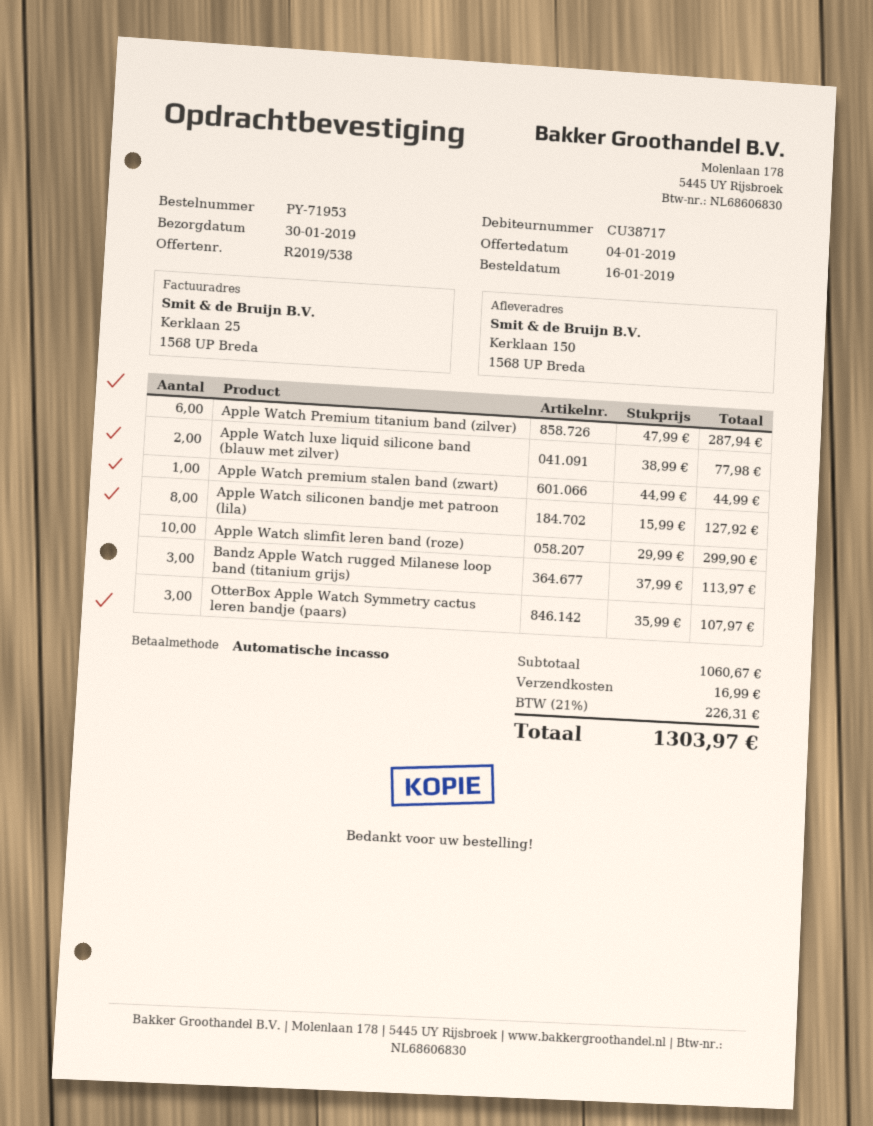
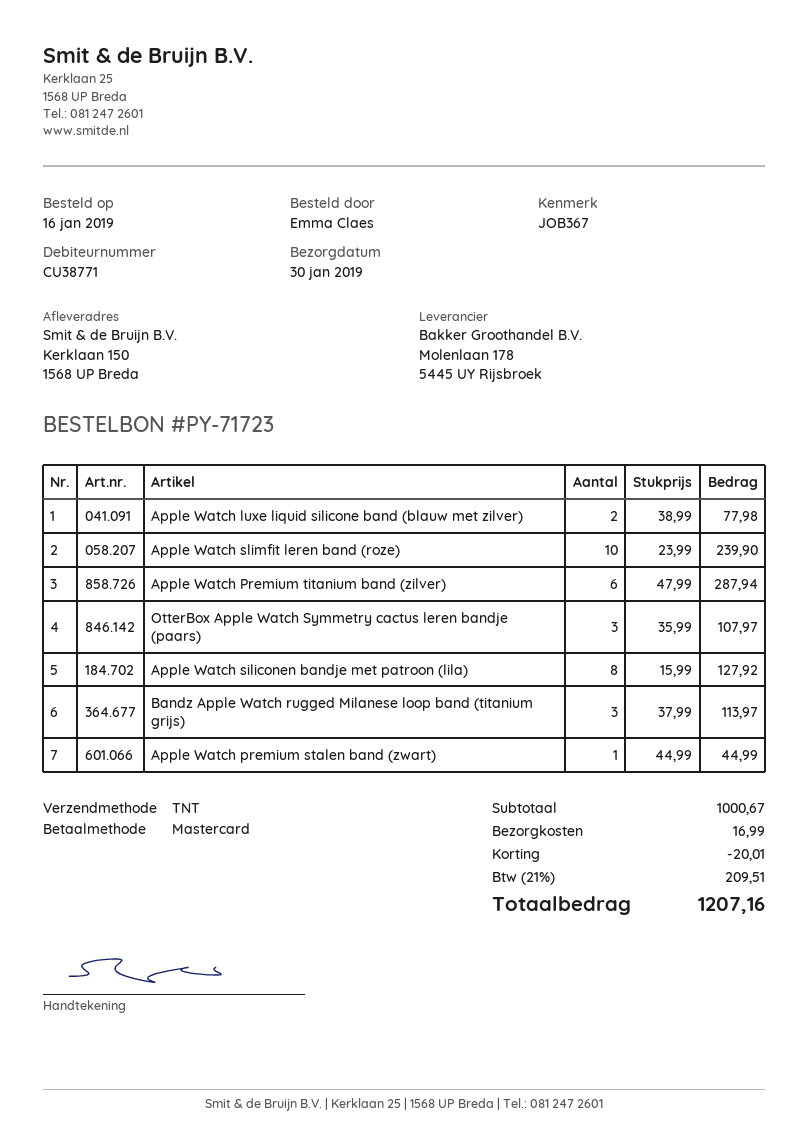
order number: PY-71953 -> PY-71723
customer number: CU38717 -> CU38771
payment method: direct debit -> Mastercard
Apple Watch slimfit leren band (roze): 10 x 29.99 = 299.90 -> 10 x 23.99 = 239.90
subtotal: 1060.67 -> 1000.67
discount: none -> 20.01
tax: 21% = 226.31 -> 21% = 209.51
total: 1303.97 -> 1207.16

